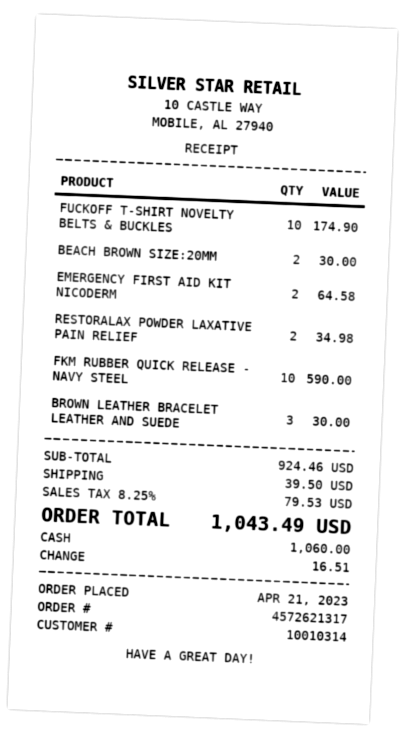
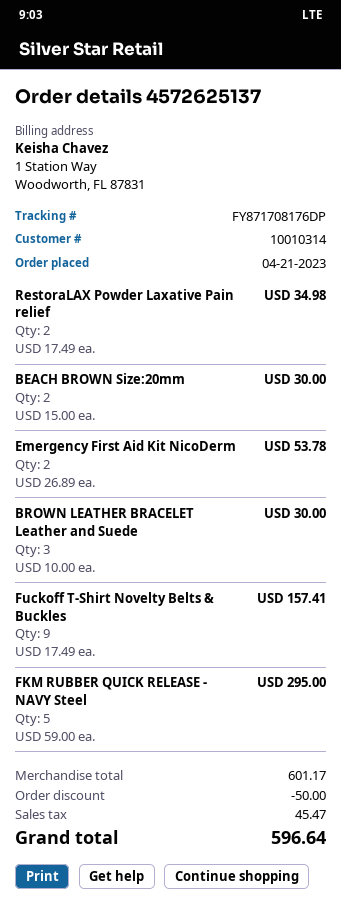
order number: 4572621317 -> 4572625137
FUCKOFF T-SHIRT NOVELTY BELTS & BUCKLES: 10 for 174.90 -> 9 for 157.41
EMERGENCY FIRST AID KIT NICODERM: 2 for 64.58 -> 2 for 53.78
FKM RUBBER QUICK RELEASE - NAVY STEEL: 10 for 590.00 -> 5 for 295.00
subtotal: 924.46 -> 601.17
discount: none -> 50.00
shipping: 39.50 -> none
tax: 79.53 -> 45.47
total: 1043.49 -> 596.64

